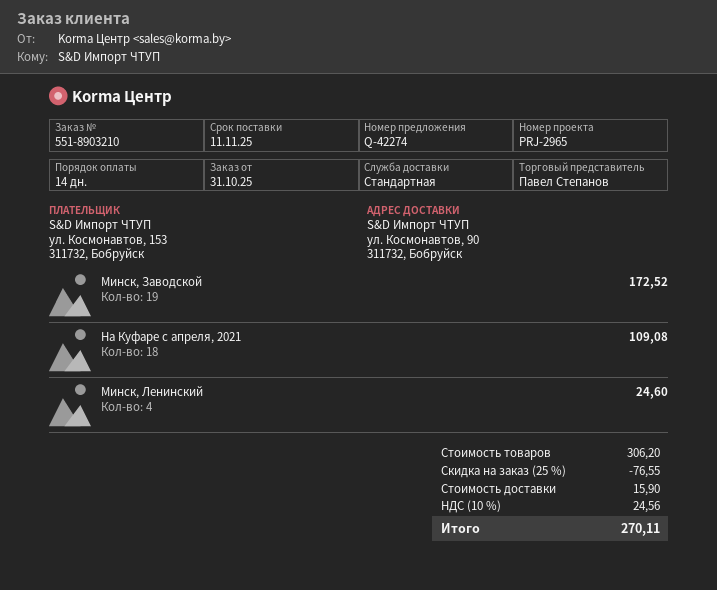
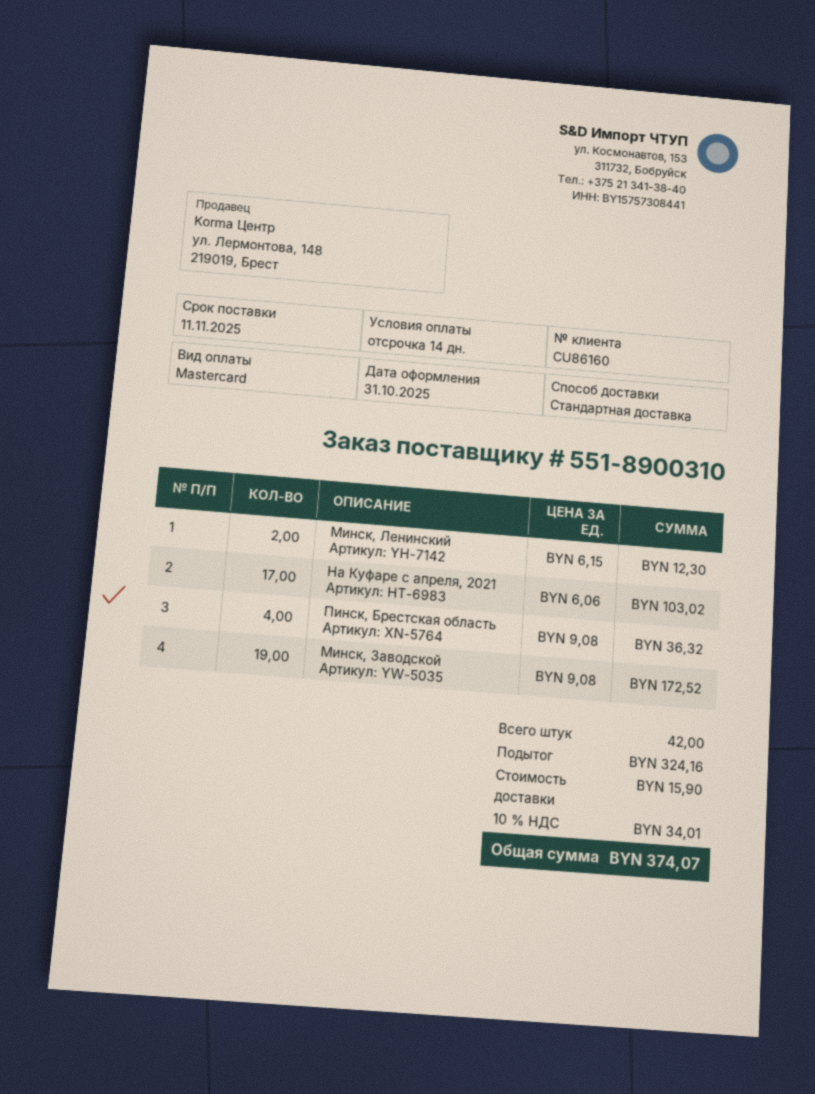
order number: 551-8903210 -> 551-8900310
На Куфаре с апреля, 2021: 18 for 109.08 -> 17 for 103.02
Минск, Ленинский: 4 for 24.60 -> 2 for 12.30
Пинск, Брестская область: none -> 4 for 36.32
subtotal: 306.20 -> 324.16
discount: 25% = 76.55 -> none
tax: 10% = 24.56 -> 10% = 34.01
total: 270.11 -> 374.07

